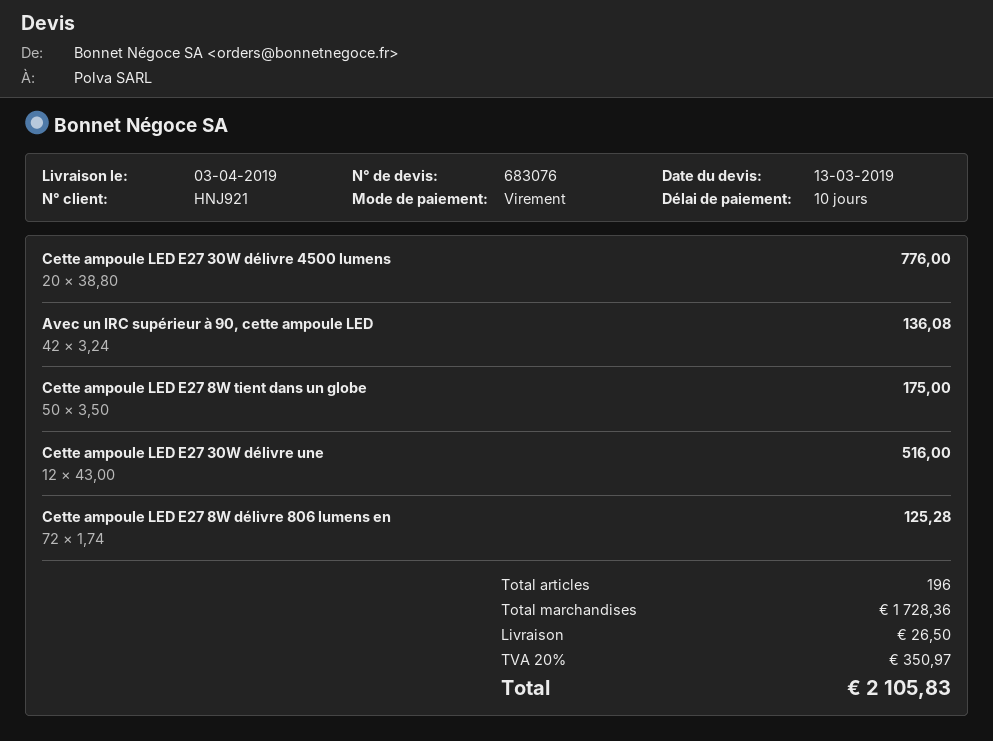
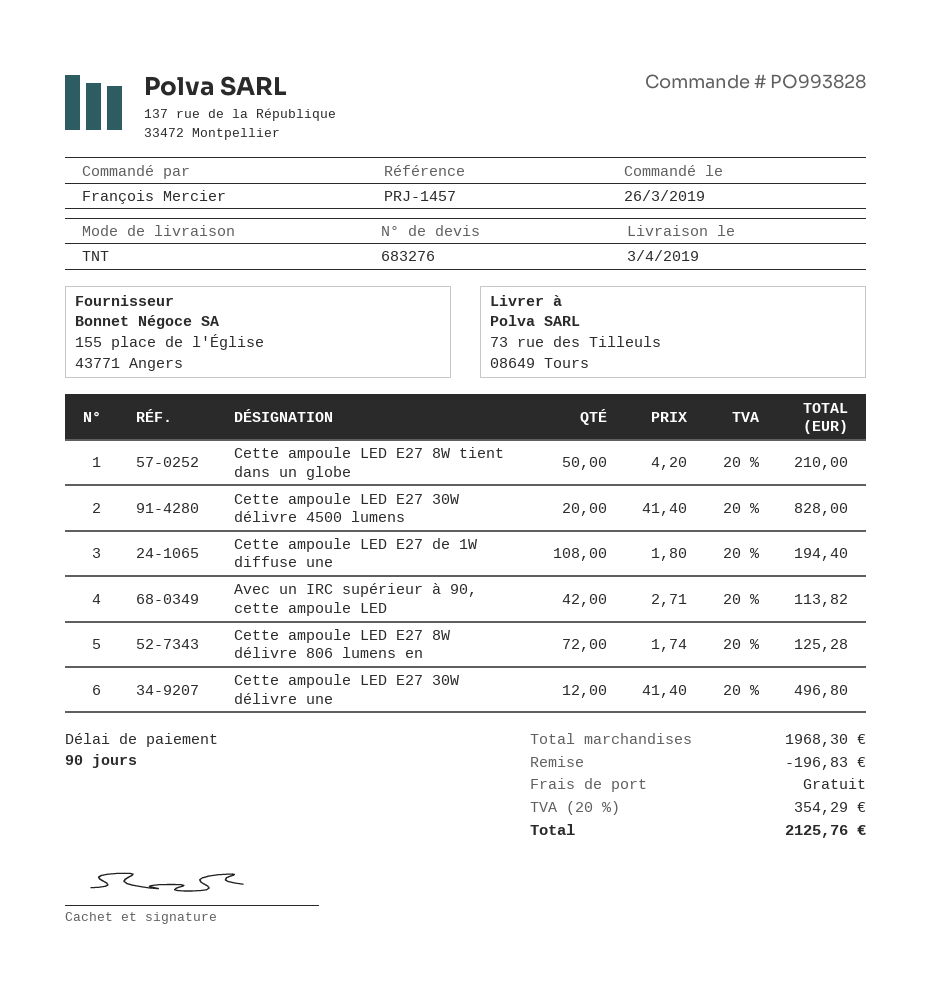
quote number: 683076 -> 683276
payment terms: 10 days -> 90 days
Cette ampoule LED E27 30W délivre 4500 lumens: 20 x 38.80 = 776.00 -> 20 x 41.40 = 828.00
Avec un IRC supérieur à 90, cette ampoule LED: 42 x 3.24 = 136.08 -> 42 x 2.71 = 113.82
Cette ampoule LED E27 8W tient dans un globe: 50 x 3.50 = 175.00 -> 50 x 4.20 = 210.00
Cette ampoule LED E27 30W délivre une: 12 x 43.00 = 516.00 -> 12 x 41.40 = 496.80
Cette ampoule LED E27 de 1W diffuse une: none -> 108 x 1.80 = 194.40
subtotal: 1728.36 -> 1968.30
discount: none -> 196.83
shipping: 26.50 -> 0.00
tax: 20% = 350.97 -> 20% = 354.29
total: 2105.83 -> 2125.76

